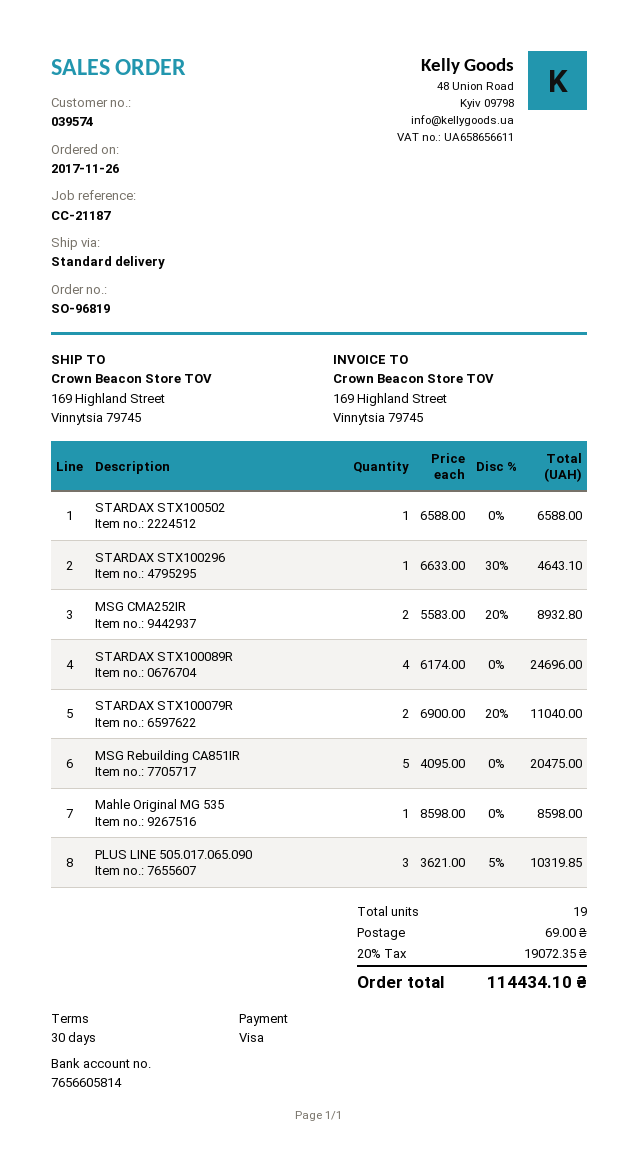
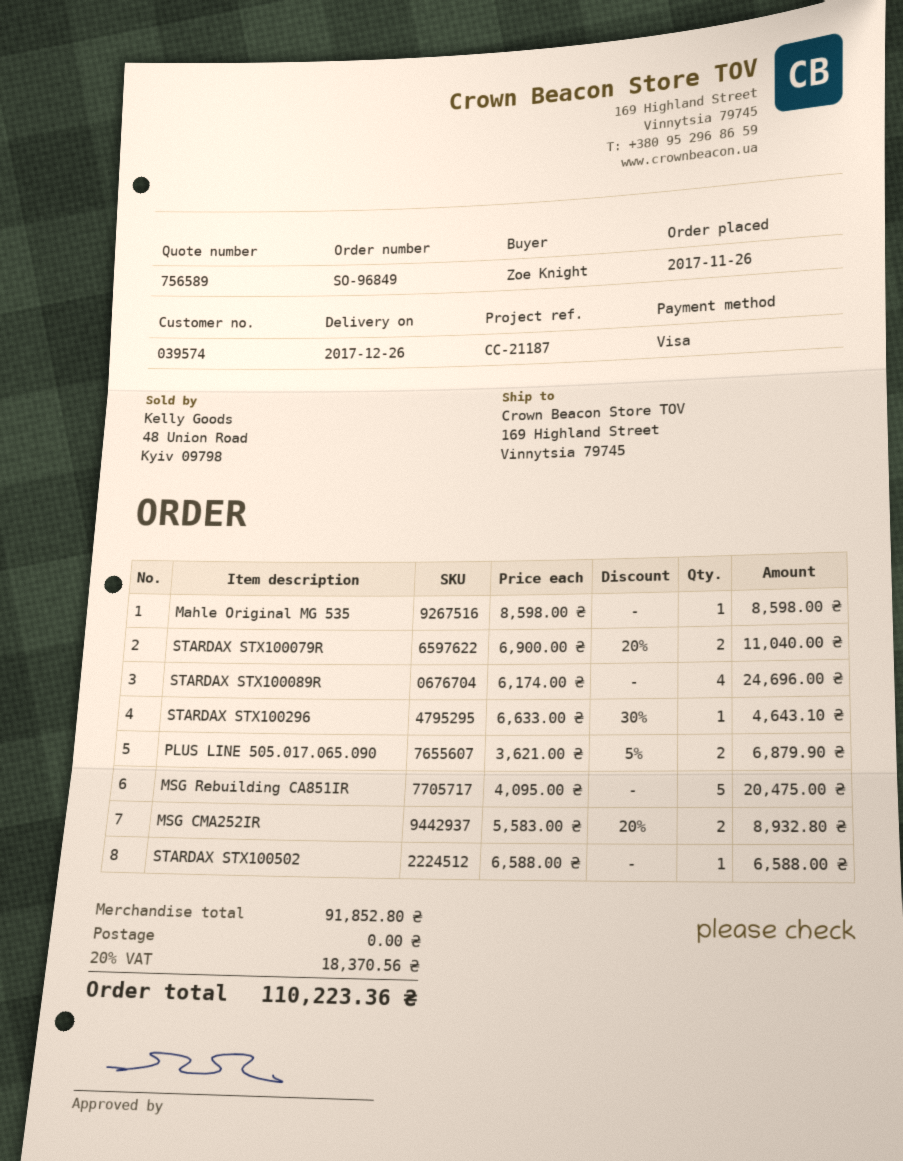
order number: SO-96819 -> SO-96849
PLUS LINE 505.017.065.090: 3 x 3621.00 - 5% = 10319.85 -> 2 x 3621.00 - 5% = 6879.90
shipping: 69.00 -> 0.00
tax: 20% = 19072.35 -> 20% = 18370.56
total: 114434.10 -> 110223.36

